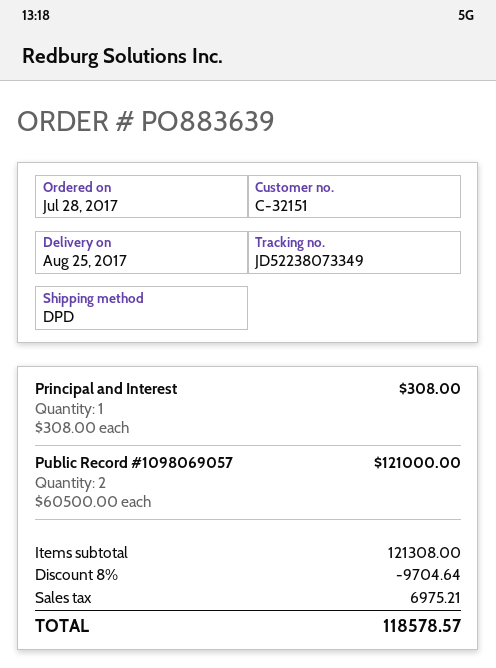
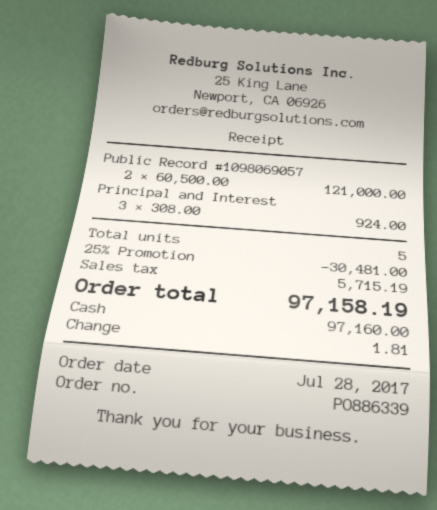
order number: PO883639 -> PO886339
Principal and Interest: 1 x 308.00 = 308.00 -> 3 x 308.00 = 924.00
discount: 8% = 9704.64 -> 25% = 30481.00
tax: 6975.21 -> 5715.19
total: 118578.57 -> 97158.19

